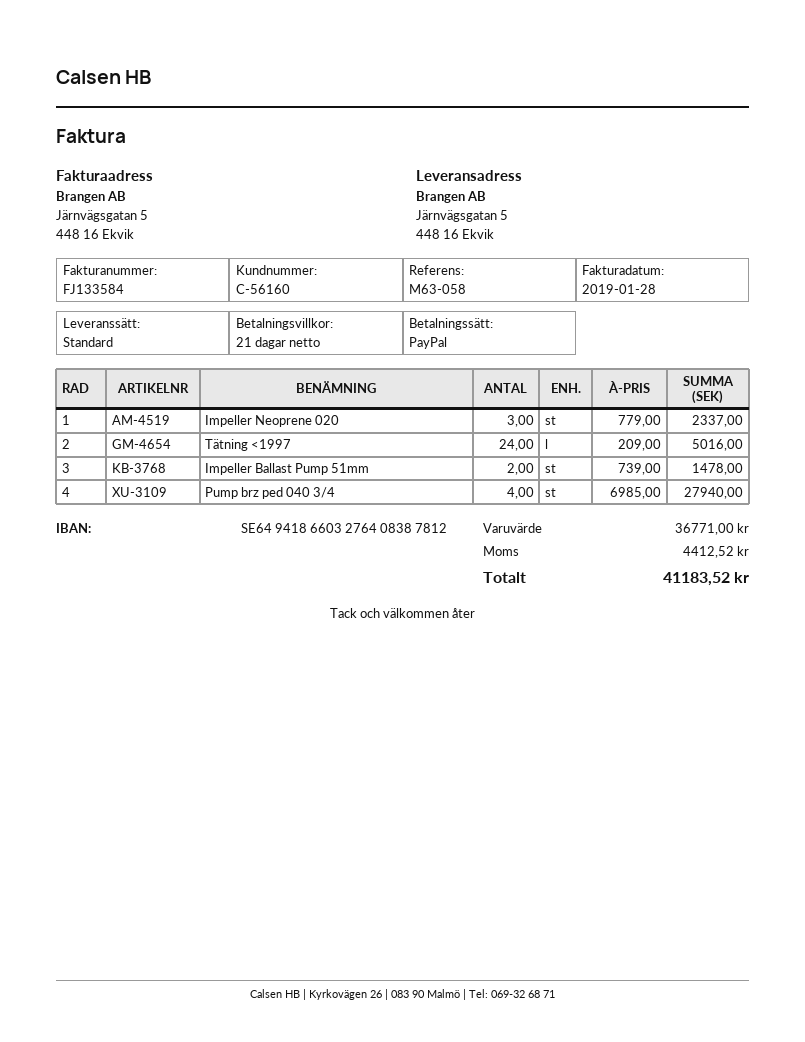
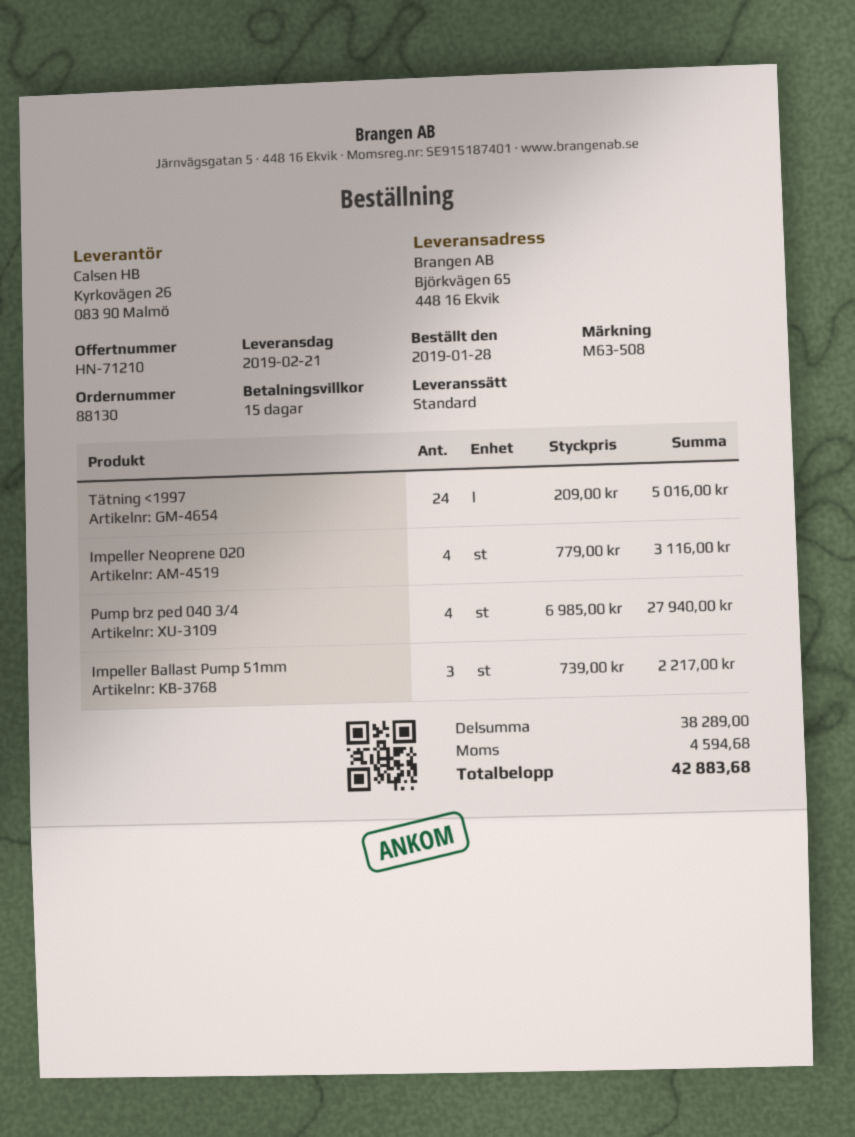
payment terms: 21 days -> 15 days
reference: M63-058 -> M63-508
ship to: Järnvägsgatan 5, 448 16 Ekvik -> Björkvägen 65, 448 16 Ekvik
Impeller Neoprene 020: 3 x 779.00 = 2337.00 -> 4 x 779.00 = 3116.00
Impeller Ballast Pump 51mm: 2 x 739.00 = 1478.00 -> 3 x 739.00 = 2217.00
subtotal: 36771.00 -> 38289.00
tax: 4412.52 -> 4594.68
total: 41183.52 -> 42883.68

